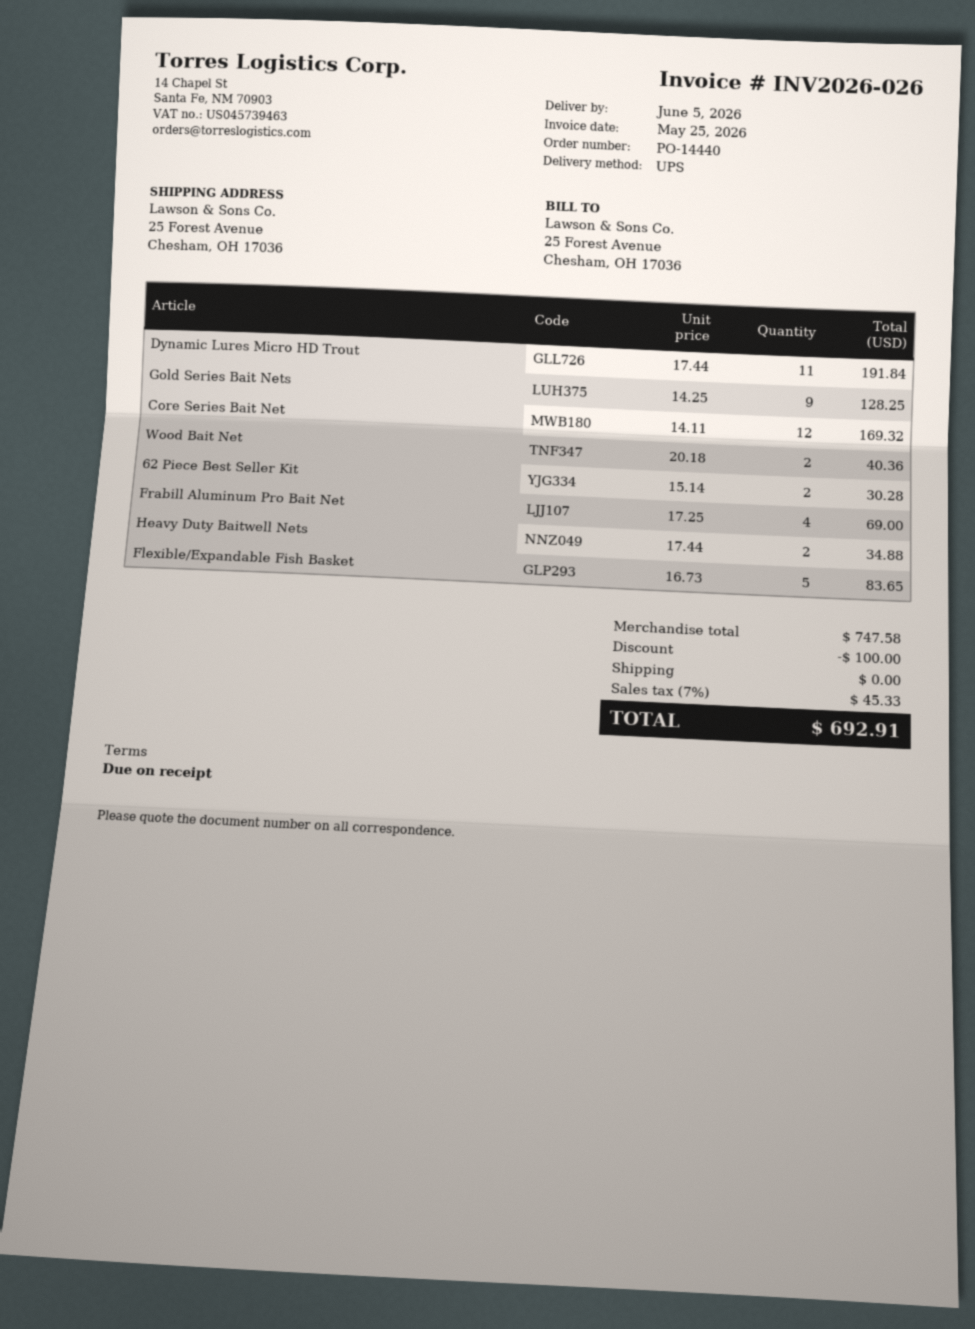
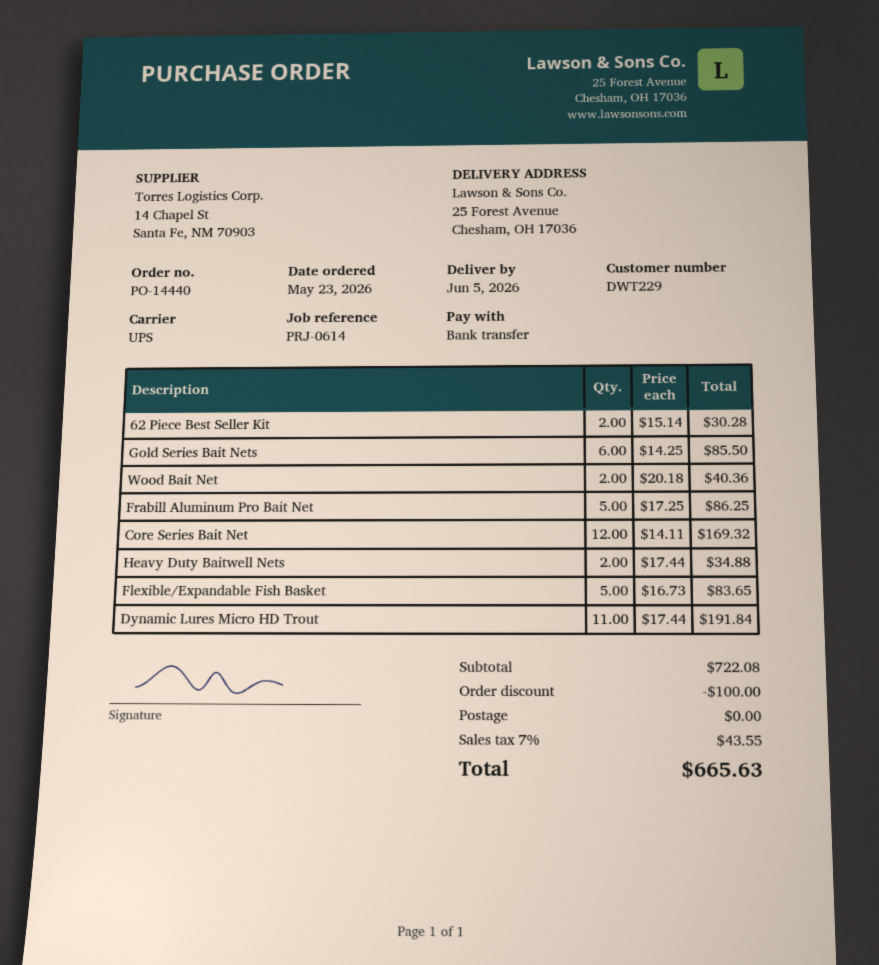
Gold Series Bait Nets: 9 x 14.25 = 128.25 -> 6 x 14.25 = 85.50
Frabill Aluminum Pro Bait Net: 4 x 17.25 = 69.00 -> 5 x 17.25 = 86.25
subtotal: 747.58 -> 722.08
tax: 7% = 45.33 -> 7% = 43.55
total: 692.91 -> 665.63

